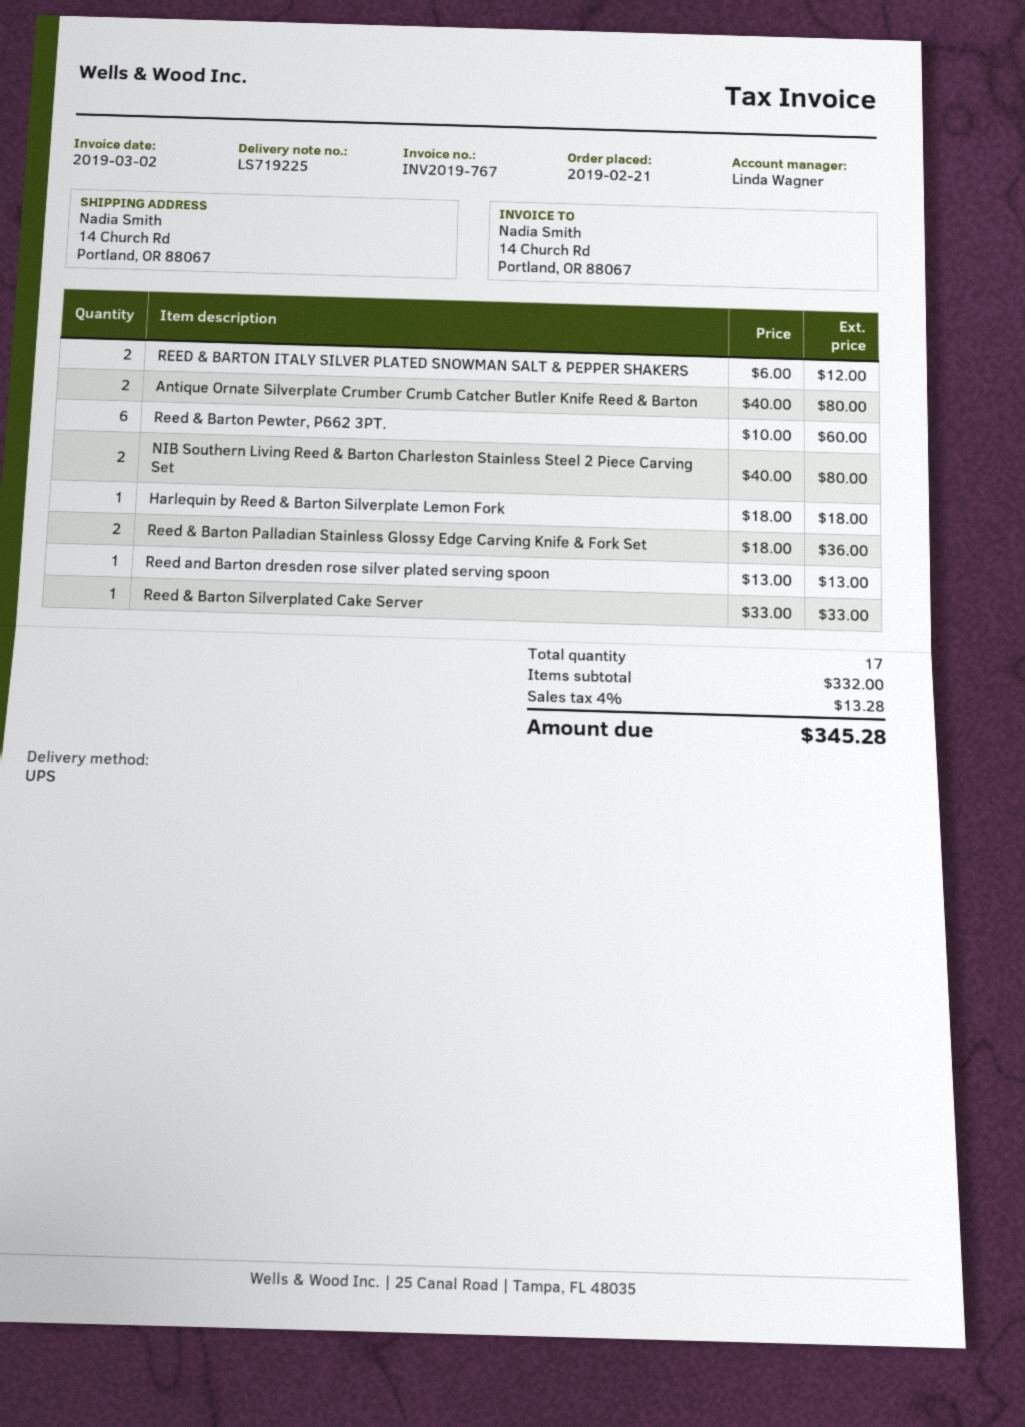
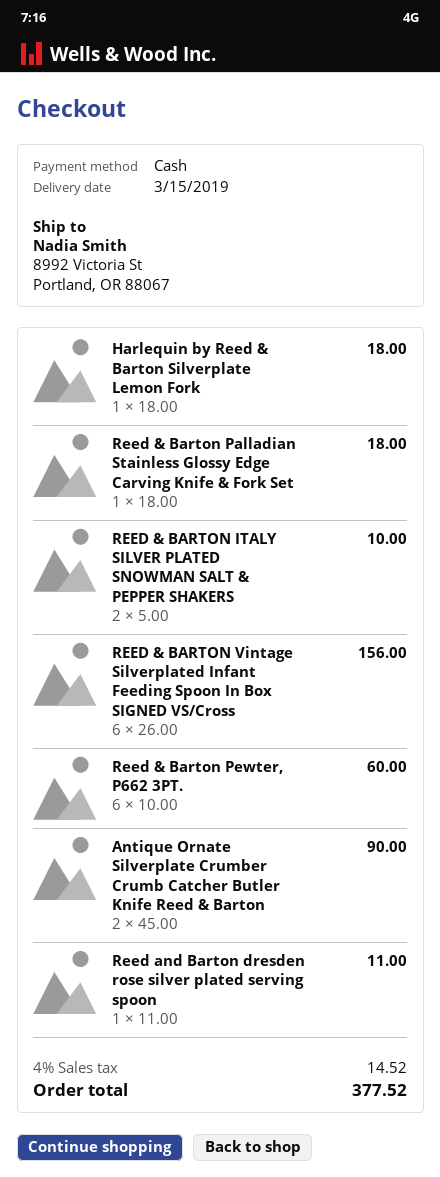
ship to: 14 Church Rd, Portland, OR 88067 -> 8992 Victoria St, Portland, OR 88067
REED & BARTON ITALY SILVER PLATED SNOWMAN SALT & PEPPER SHAKERS: 2 x 6.00 = 12.00 -> 2 x 5.00 = 10.00
Antique Ornate Silverplate Crumber Crumb Catcher Butler Knife Reed & Barton: 2 x 40.00 = 80.00 -> 2 x 45.00 = 90.00
NIB Southern Living Reed & Barton Charleston Stainless Steel 2 Piece Carving Set: 2 x 40.00 = 80.00 -> none
Reed & Barton Palladian Stainless Glossy Edge Carving Knife & Fork Set: 2 x 18.00 = 36.00 -> 1 x 18.00 = 18.00
Reed and Barton dresden rose silver plated serving spoon: 1 x 13.00 = 13.00 -> 1 x 11.00 = 11.00
Reed & Barton Silverplated Cake Server: 1 x 33.00 = 33.00 -> none
REED & BARTON Vintage Silverplated Infant Feeding Spoon In Box SIGNED VS/Cross: none -> 6 x 26.00 = 156.00
tax: 4% = 13.28 -> 4% = 14.52
total: 345.28 -> 377.52

